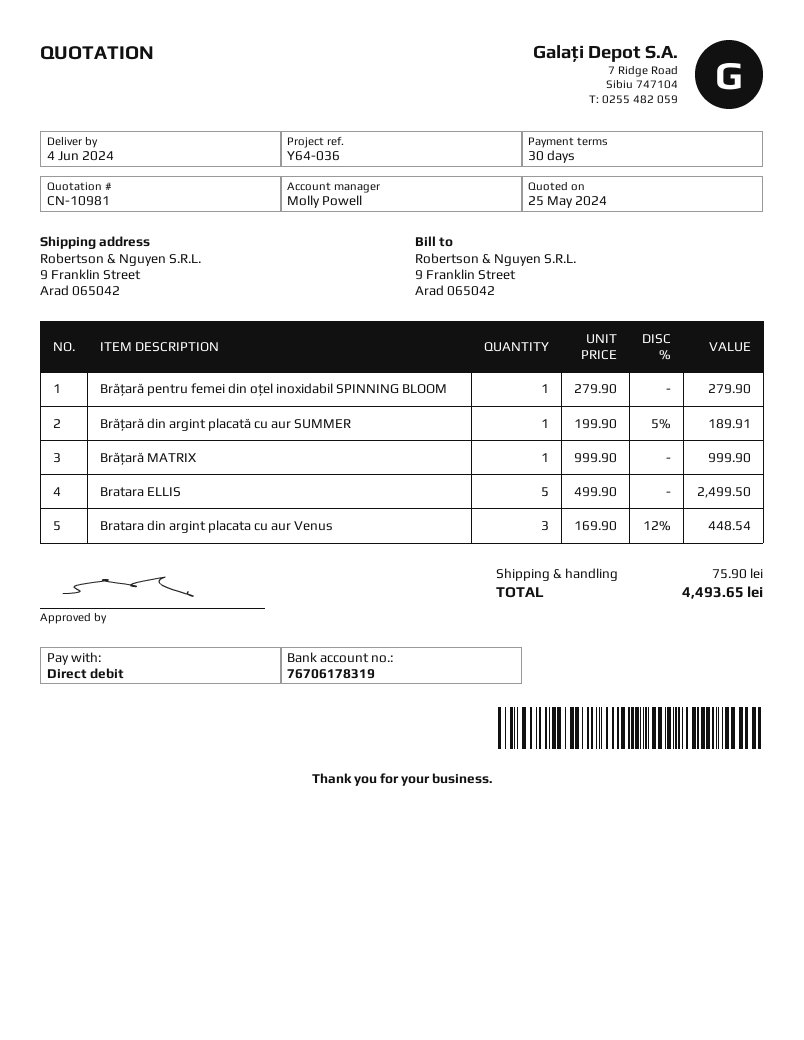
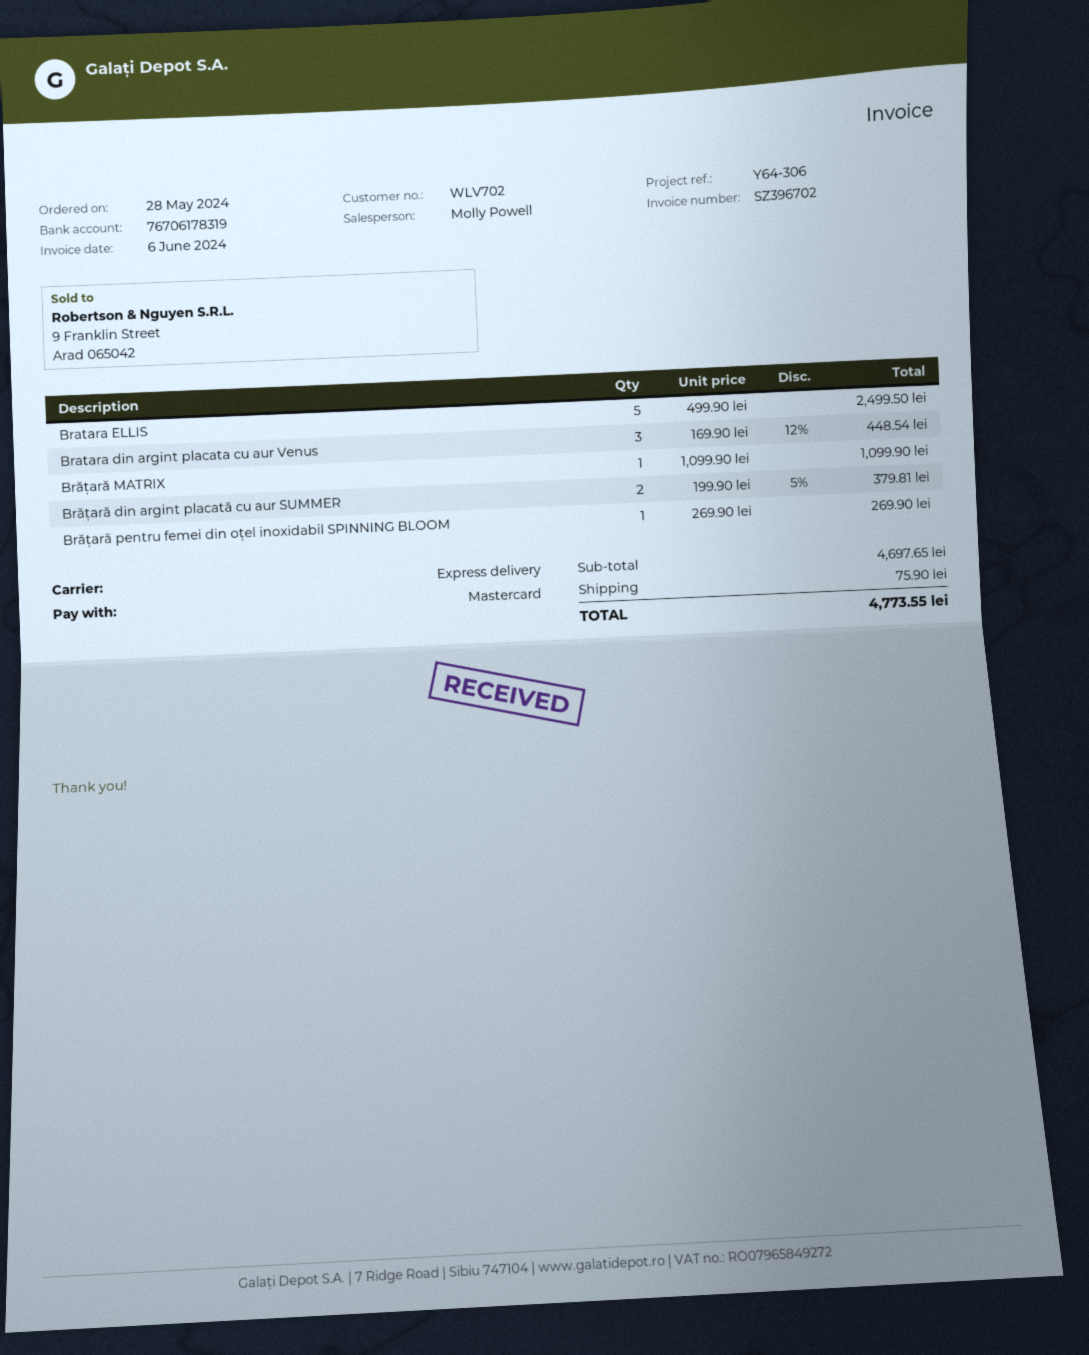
reference: Y64-036 -> Y64-306
payment method: direct debit -> Mastercard
Brățară pentru femei din oțel inoxidabil SPINNING BLOOM: 1 x 279.90 = 279.90 -> 1 x 269.90 = 269.90
Brățară din argint placată cu aur SUMMER: 1 x 199.90 - 5% = 189.91 -> 2 x 199.90 - 5% = 379.81
Brățară MATRIX: 1 x 999.90 = 999.90 -> 1 x 1099.90 = 1099.90
total: 4493.65 -> 4773.55

